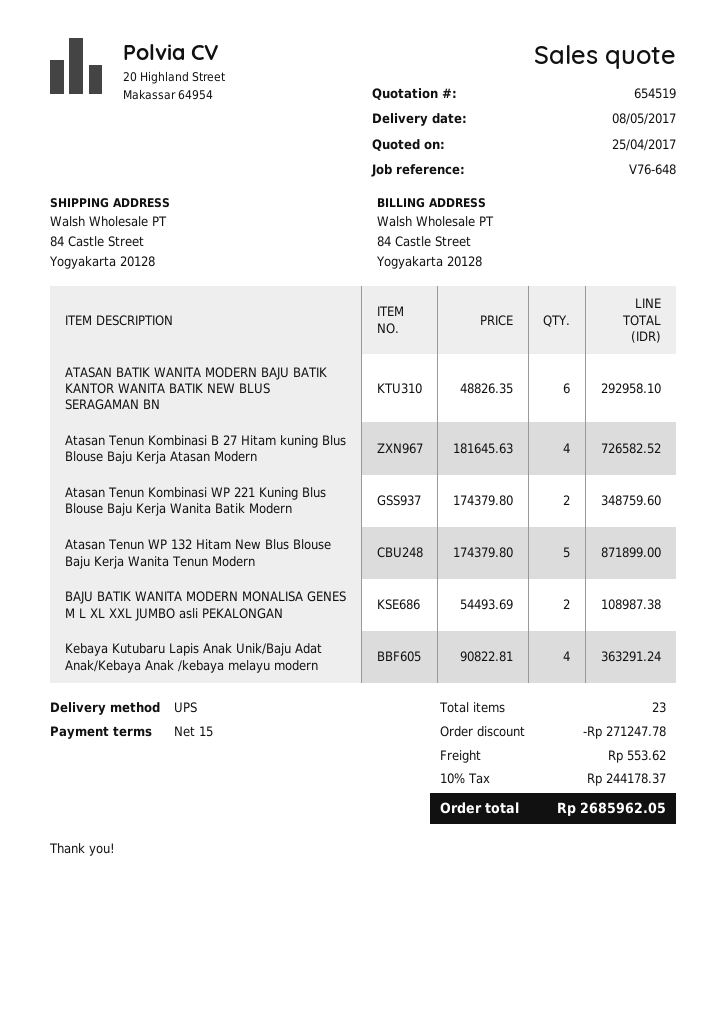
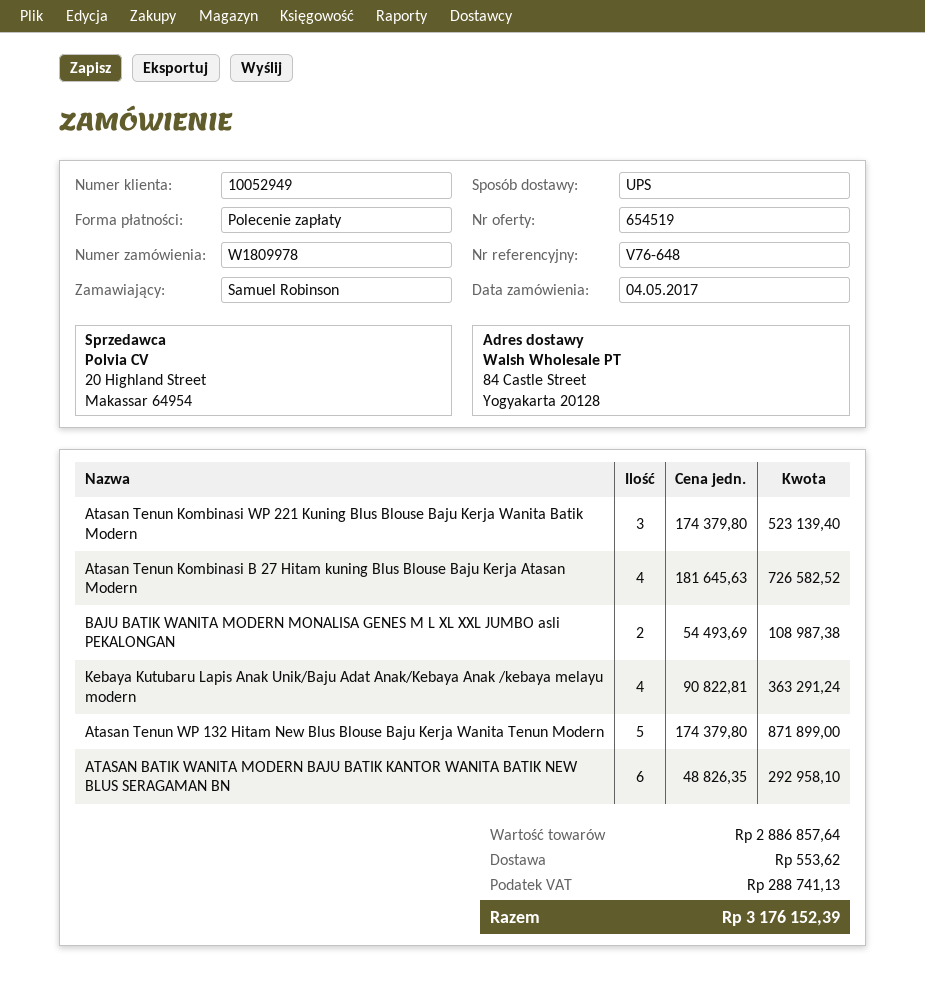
Atasan Tenun Kombinasi WP 221 Kuning Blus Blouse Baju Kerja Wanita Batik Modern: 2 x 174379.80 = 348759.60 -> 3 x 174379.80 = 523139.40
discount: 271247.78 -> none
tax: 244178.37 -> 288741.13
total: 2685962.05 -> 3176152.39

